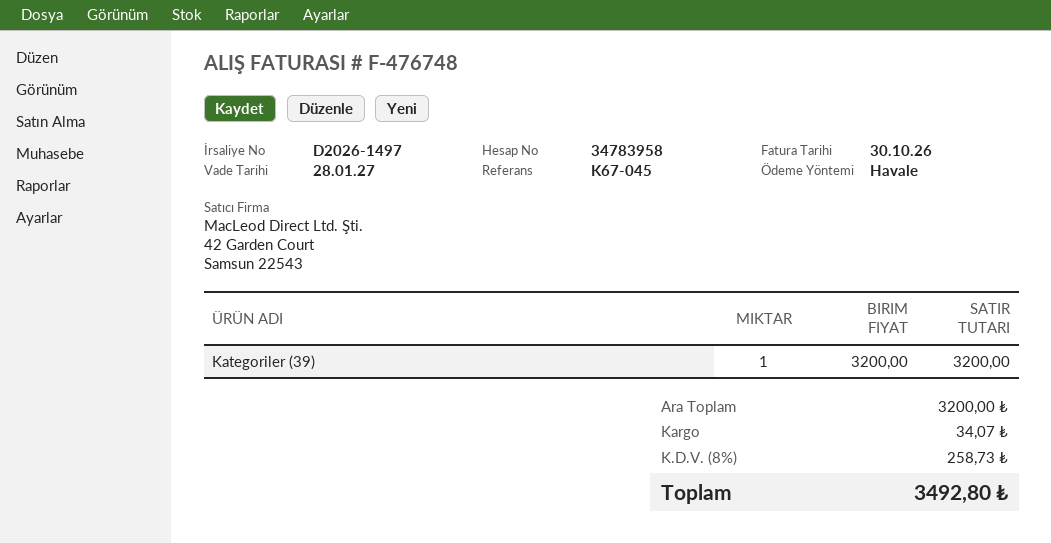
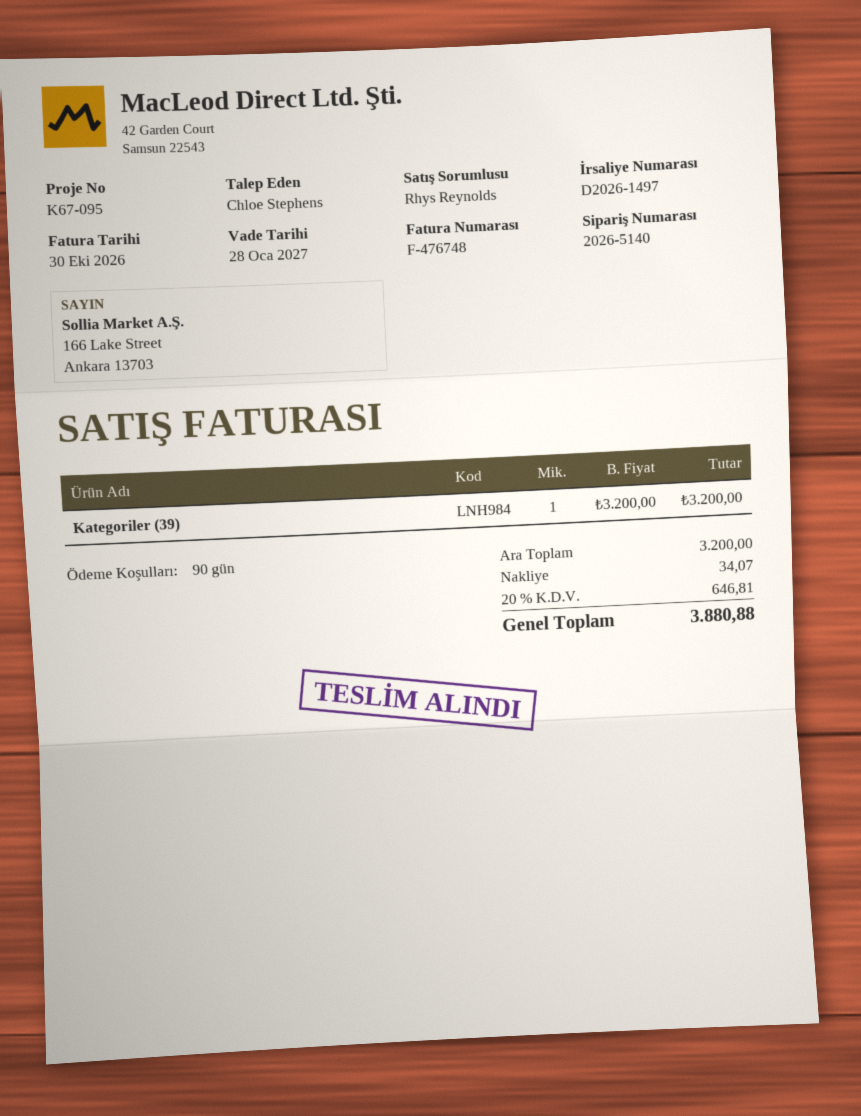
reference: K67-045 -> K67-095
tax: 8% = 258.73 -> 20% = 646.81
total: 3492.80 -> 3880.88

